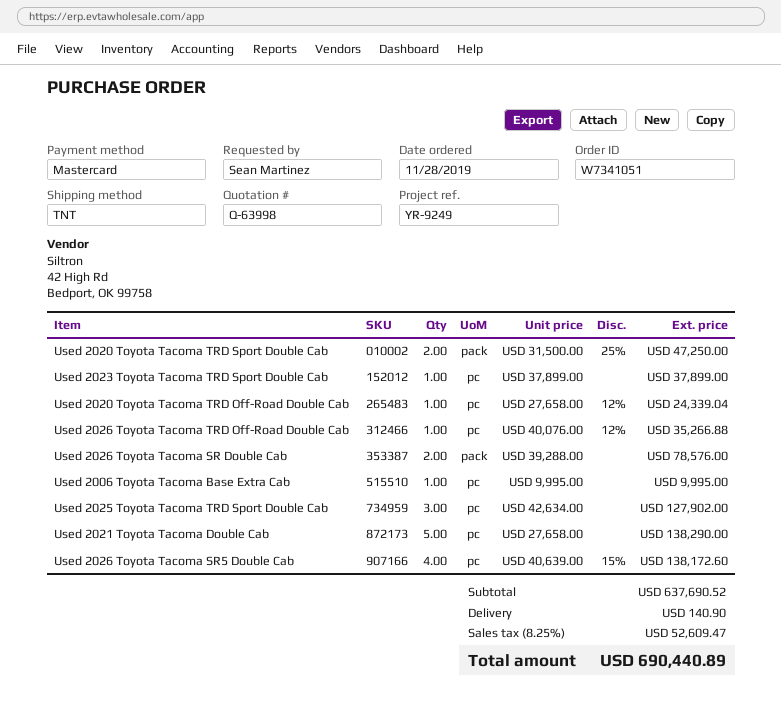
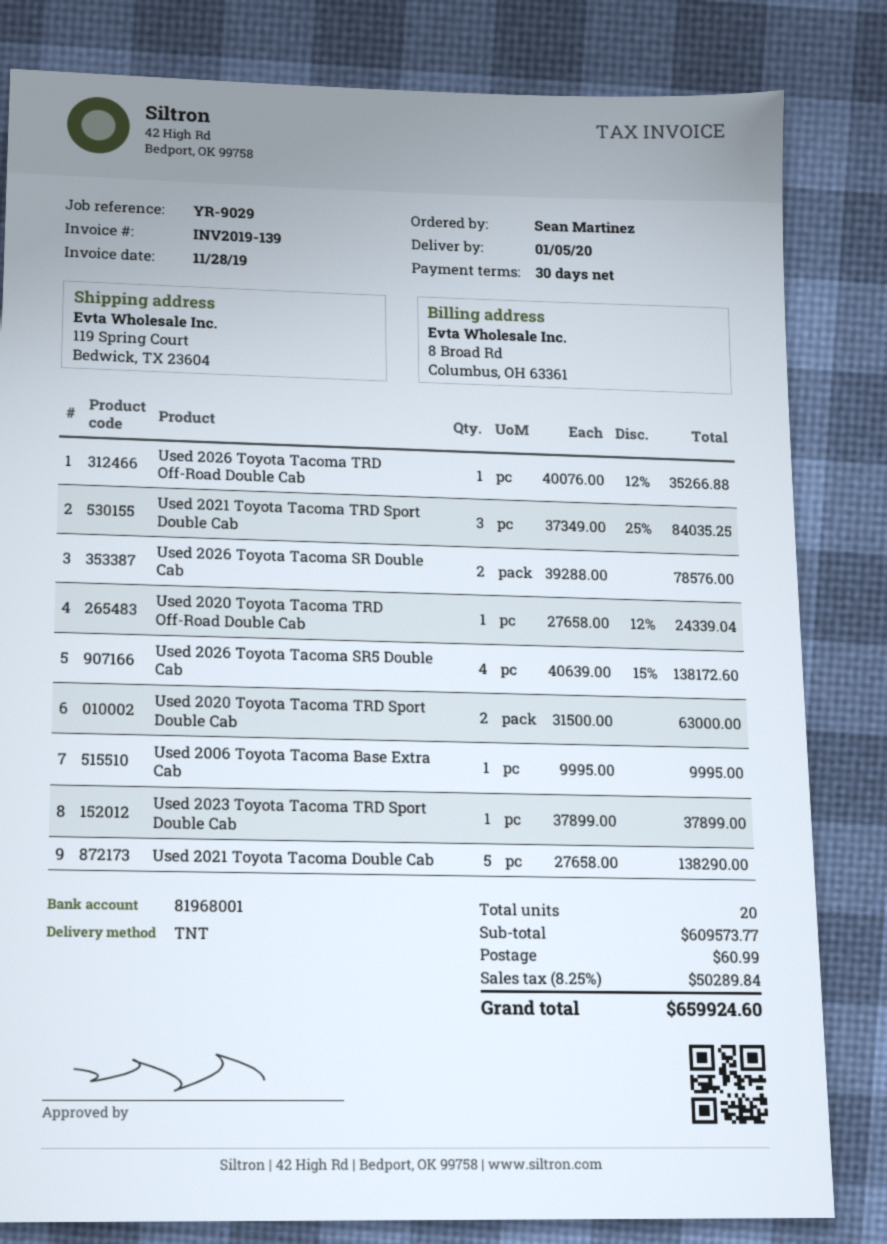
reference: YR-9249 -> YR-9029
Used 2020 Toyota Tacoma TRD Sport Double Cab: 2 x 31500.00 - 25% = 47250.00 -> 2 x 31500.00 = 63000.00
Used 2025 Toyota Tacoma TRD Sport Double Cab: 3 x 42634.00 = 127902.00 -> none
Used 2021 Toyota Tacoma TRD Sport Double Cab: none -> 3 x 37349.00 - 25% = 84035.25
subtotal: 637690.52 -> 609573.77
shipping: 140.90 -> 60.99
tax: 8.25% = 52609.47 -> 8.25% = 50289.84
total: 690440.89 -> 659924.60

